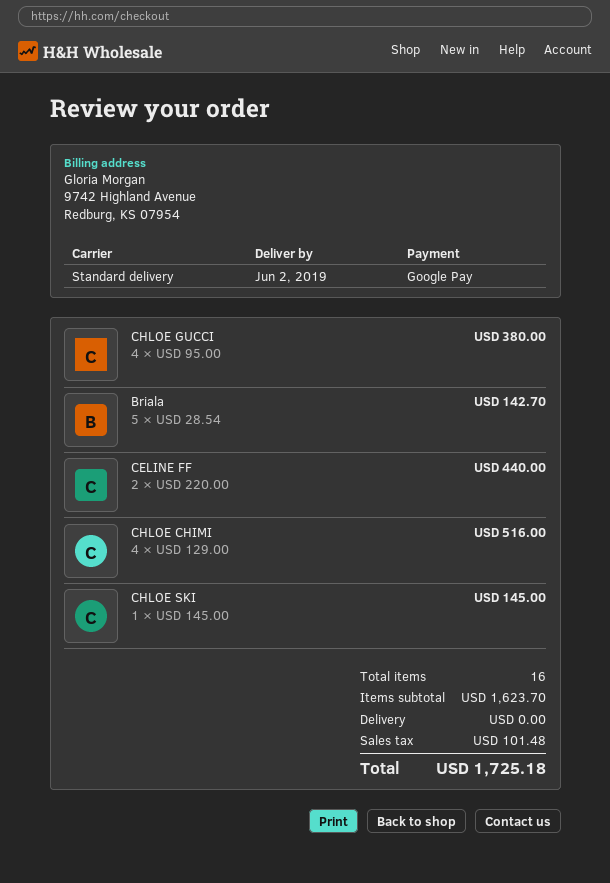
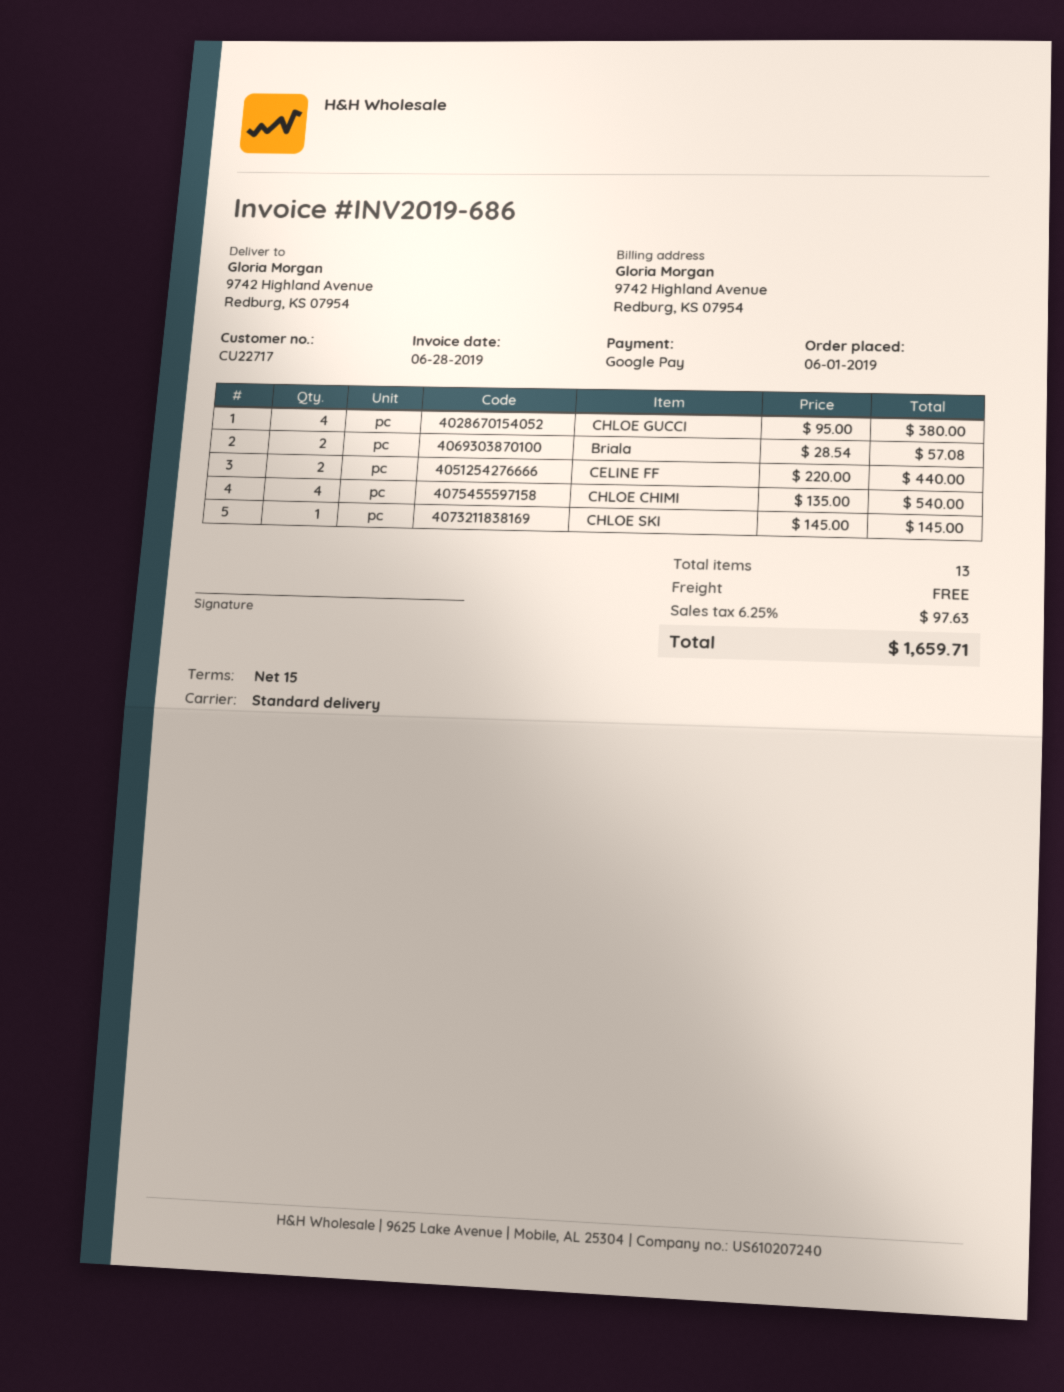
Briala: 5 x 28.54 = 142.70 -> 2 x 28.54 = 57.08
CHLOE CHIMI: 4 x 129.00 = 516.00 -> 4 x 135.00 = 540.00
total quantity: 16 -> 13
tax: 101.48 -> 97.63
total: 1725.18 -> 1659.71

